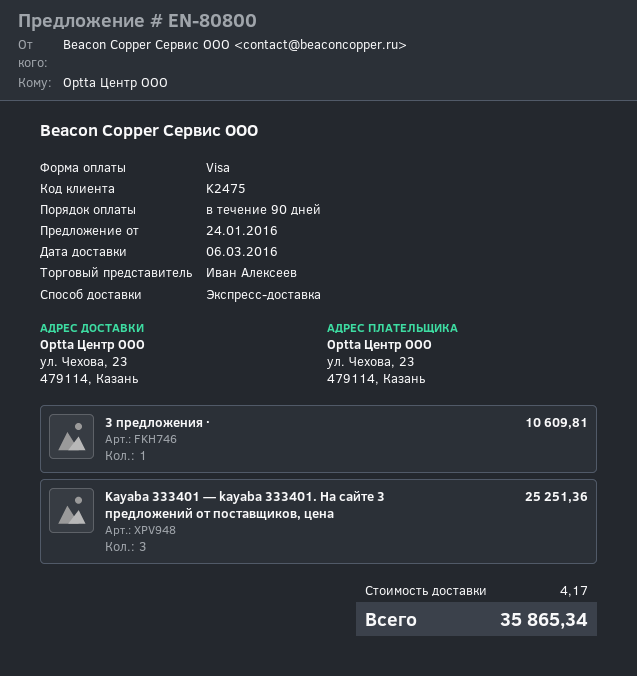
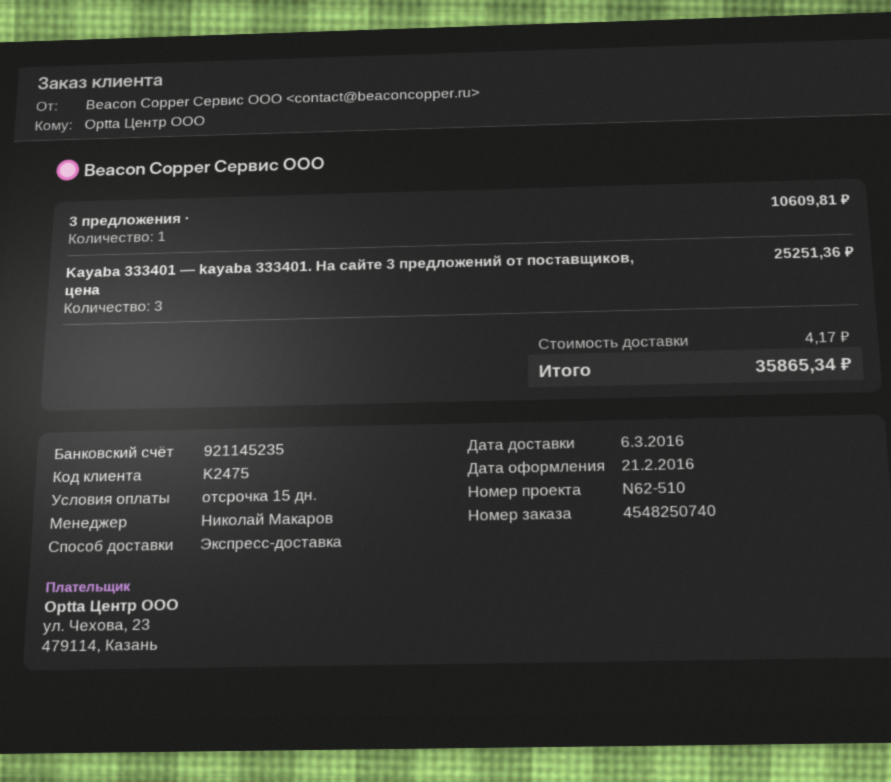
payment terms: 90 days -> 15 days
sales rep: Иван Алексеев -> Николай Макаров

